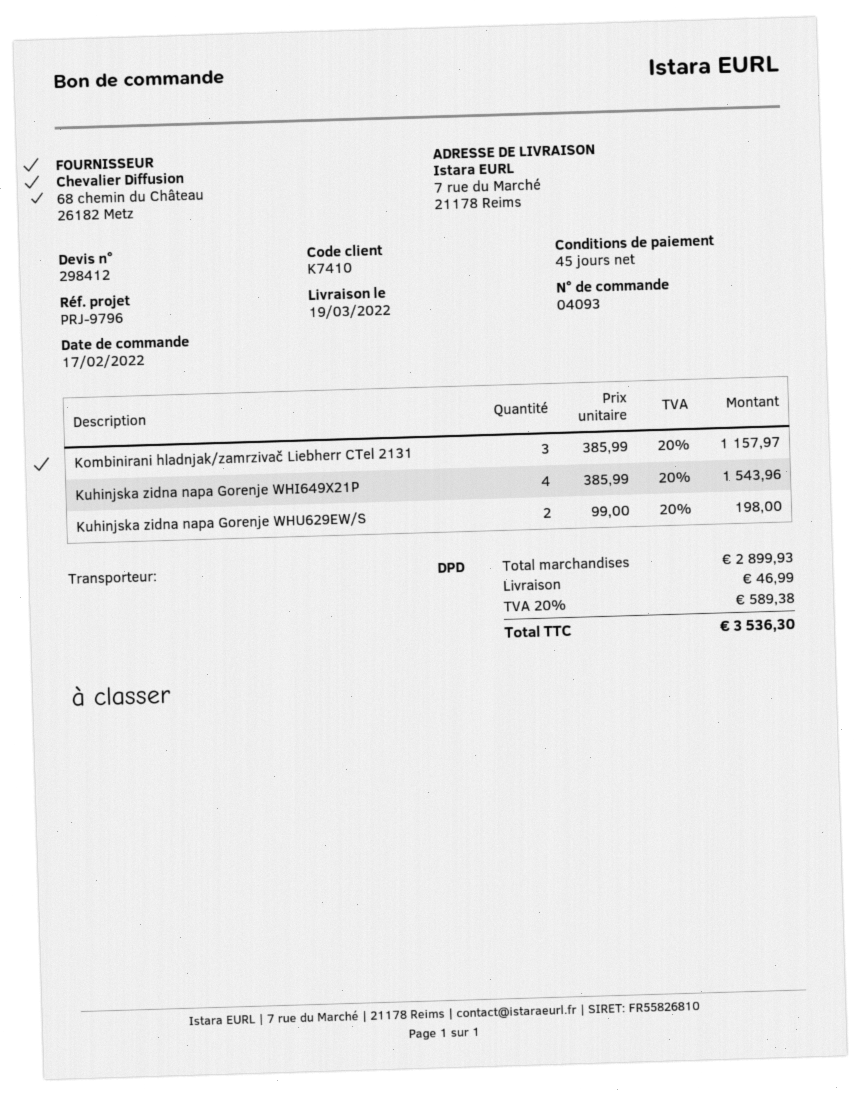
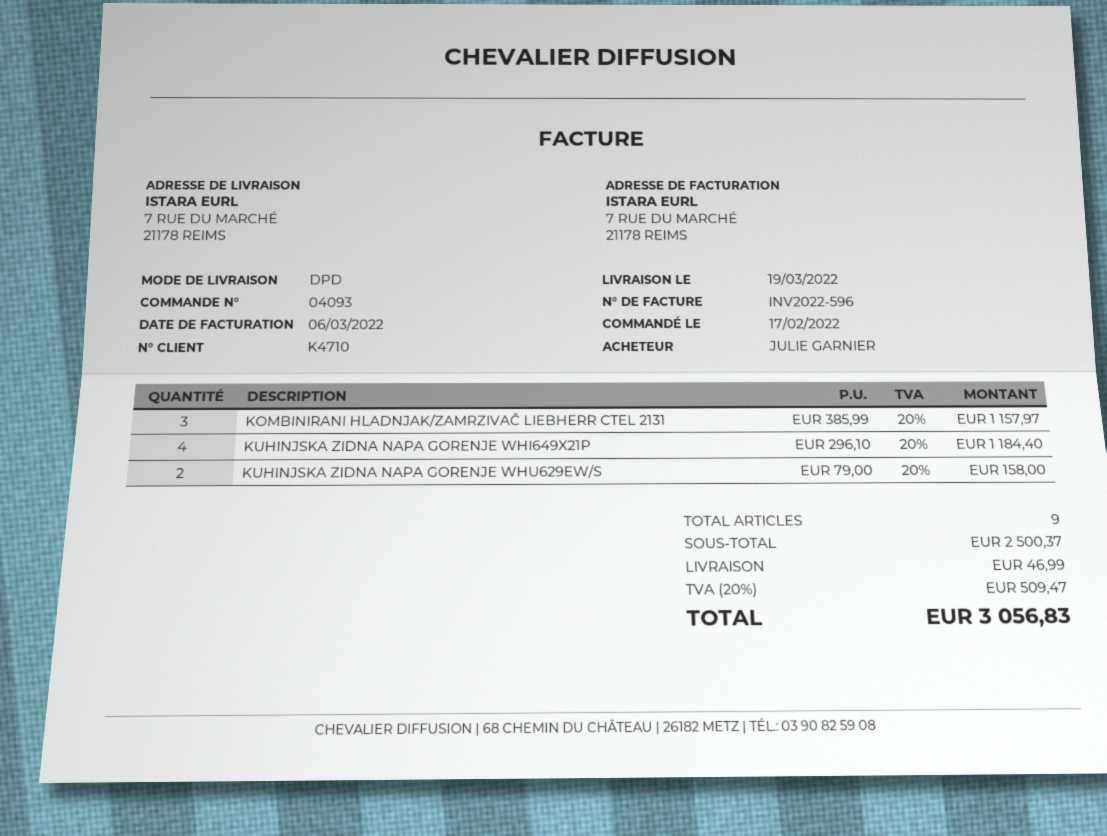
customer number: K7410 -> K4710
Kuhinjska zidna napa Gorenje WHI649X21P: 4 x 385.99 = 1543.96 -> 4 x 296.10 = 1184.40
Kuhinjska zidna napa Gorenje WHU629EW/S: 2 x 99.00 = 198.00 -> 2 x 79.00 = 158.00
subtotal: 2899.93 -> 2500.37
tax: 20% = 589.38 -> 20% = 509.47
total: 3536.30 -> 3056.83

